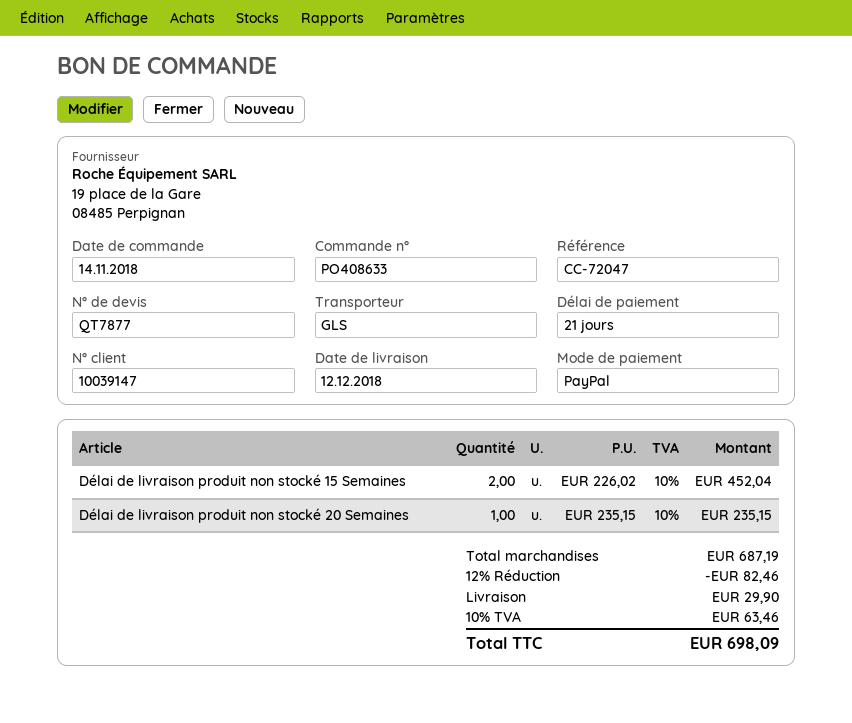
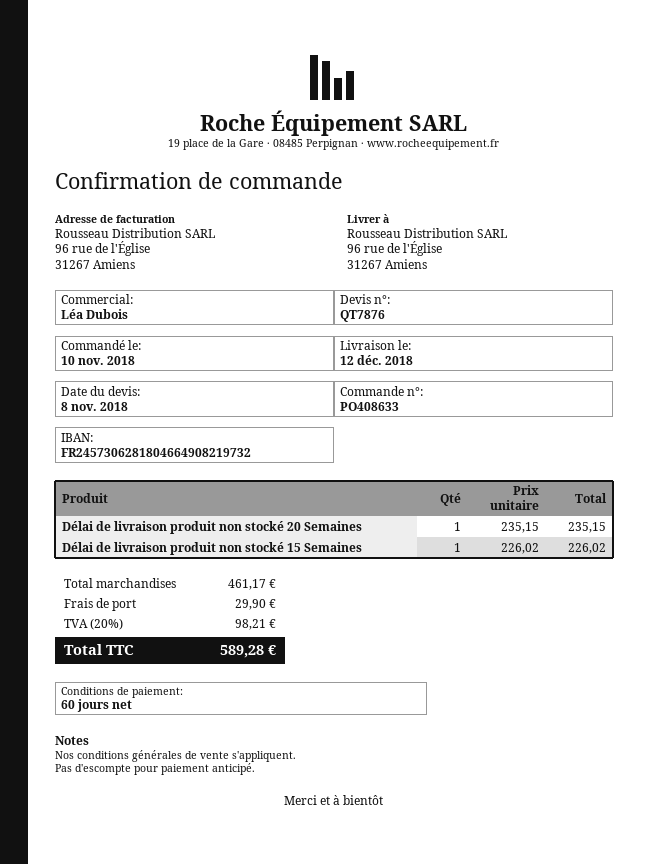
quote number: QT7877 -> QT7876
order date: 2018-11-14 -> 2018-11-10
payment terms: 21 days -> 60 days
Délai de livraison produit non stocké 15 Semaines: 2 x 226.02 = 452.04 -> 1 x 226.02 = 226.02
subtotal: 687.19 -> 461.17
discount: 12% = 82.46 -> none
tax: 10% = 63.46 -> 20% = 98.21
total: 698.09 -> 589.28

